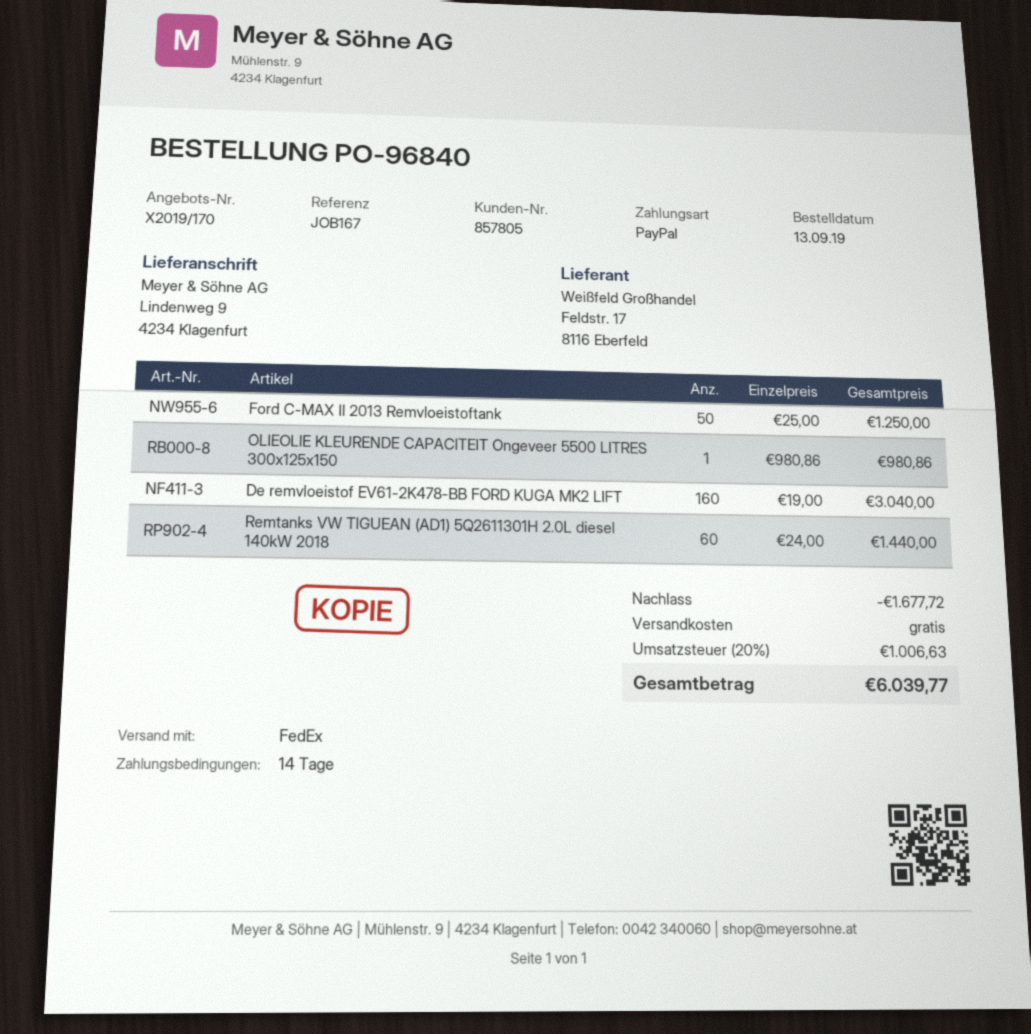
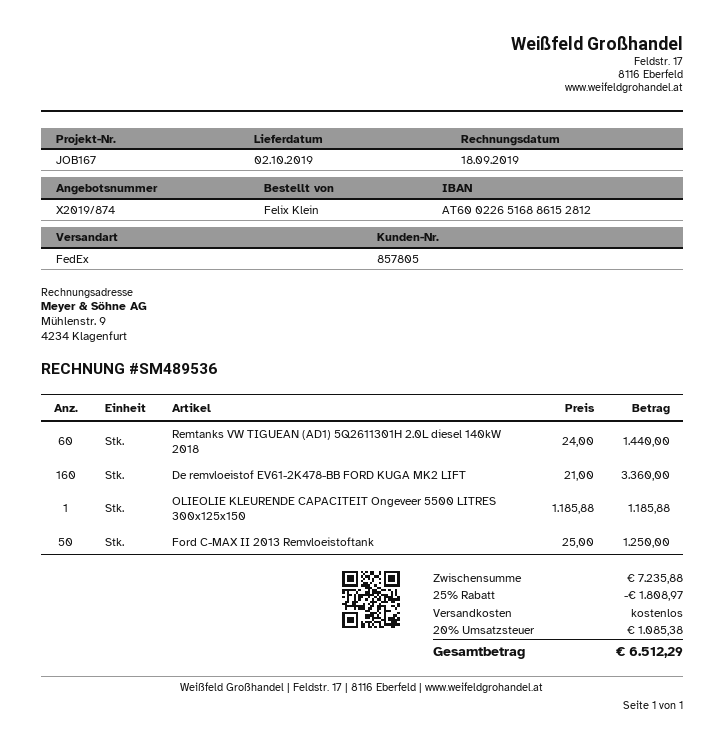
quote number: X2019/170 -> X2019/874
OLIEOLIE KLEURENDE CAPACITEIT Ongeveer 5500 LITRES 300x125x150: 1 x 980.86 = 980.86 -> 1 x 1185.88 = 1185.88
De remvloeistof EV61-2K478-BB FORD KUGA MK2 LIFT: 160 x 19.00 = 3040.00 -> 160 x 21.00 = 3360.00
discount: 1677.72 -> 1808.97
tax: 20% = 1006.63 -> 20% = 1085.38
total: 6039.77 -> 6512.29

